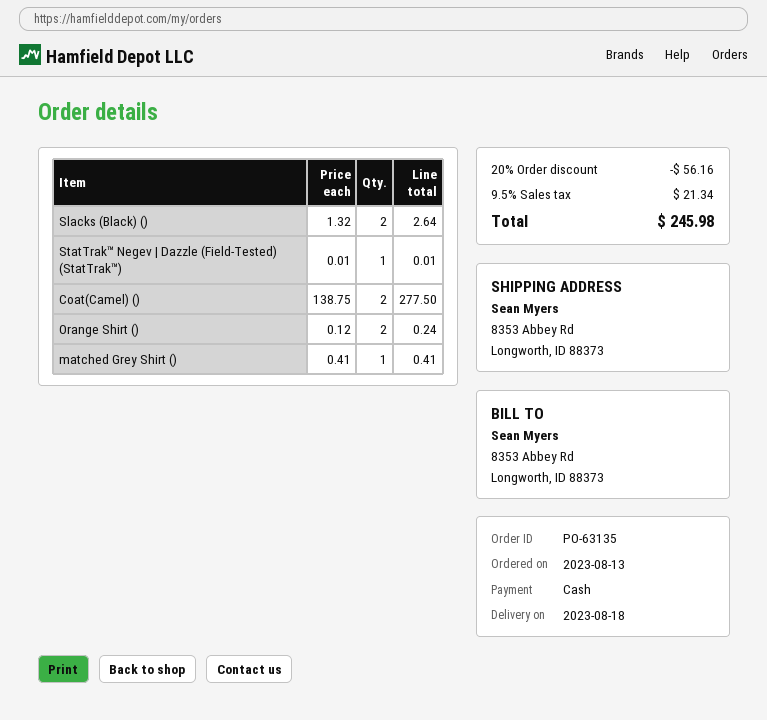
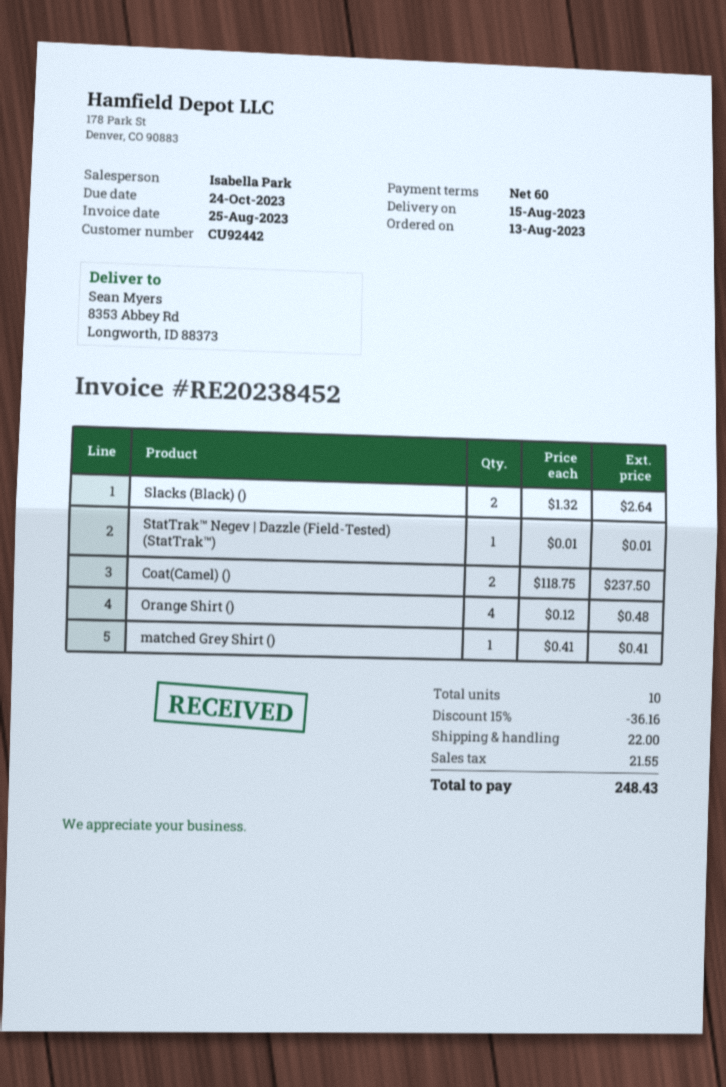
delivery date: 2023-08-18 -> 2023-08-15
Coat(Camel) (): 2 x 138.75 = 277.50 -> 2 x 118.75 = 237.50
Orange Shirt (): 2 x 0.12 = 0.24 -> 4 x 0.12 = 0.48
discount: 20% = 56.16 -> 15% = 36.16
shipping: none -> 22.00
tax: 21.34 -> 21.55
total: 245.98 -> 248.43

